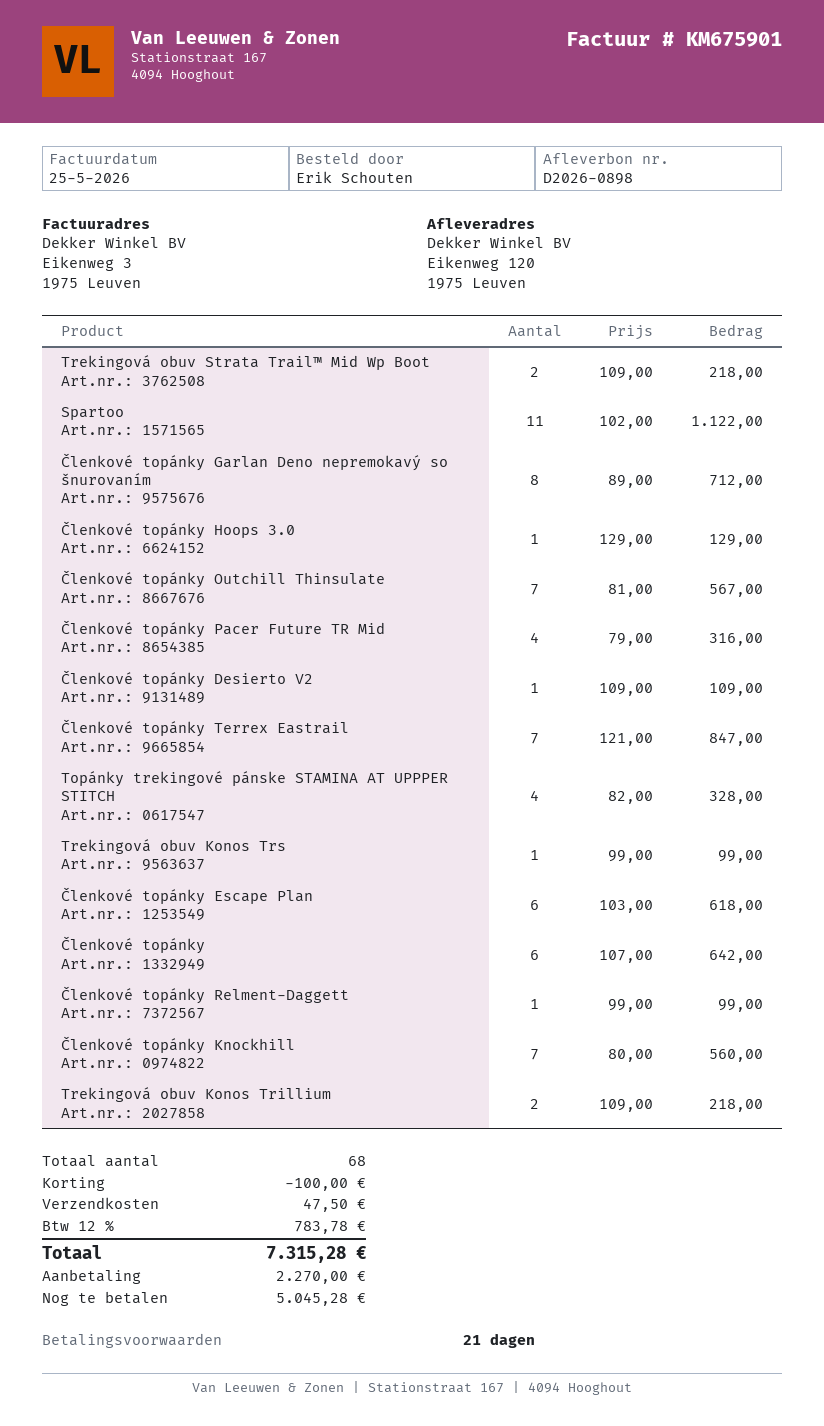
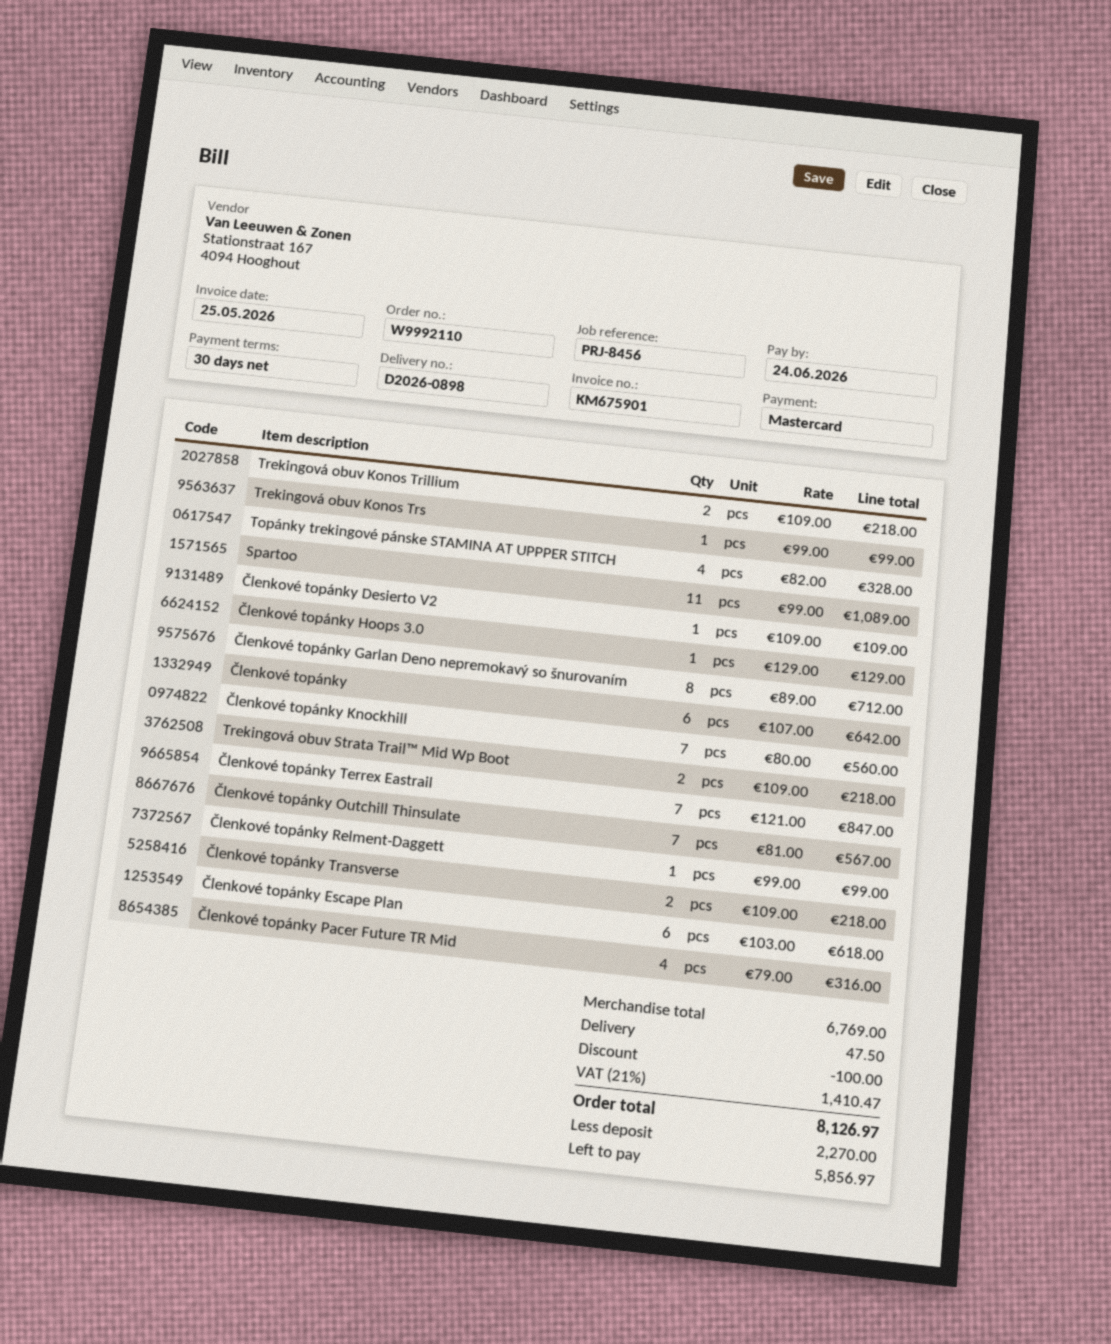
payment terms: 21 days -> 30 days
Spartoo: 11 x 102.00 = 1122.00 -> 11 x 99.00 = 1089.00
Členkové topánky Transverse: none -> 2 x 109.00 = 218.00
tax: 12% = 783.78 -> 21% = 1410.47
total: 7315.28 -> 8126.97
balance: 5045.28 -> 5856.97

